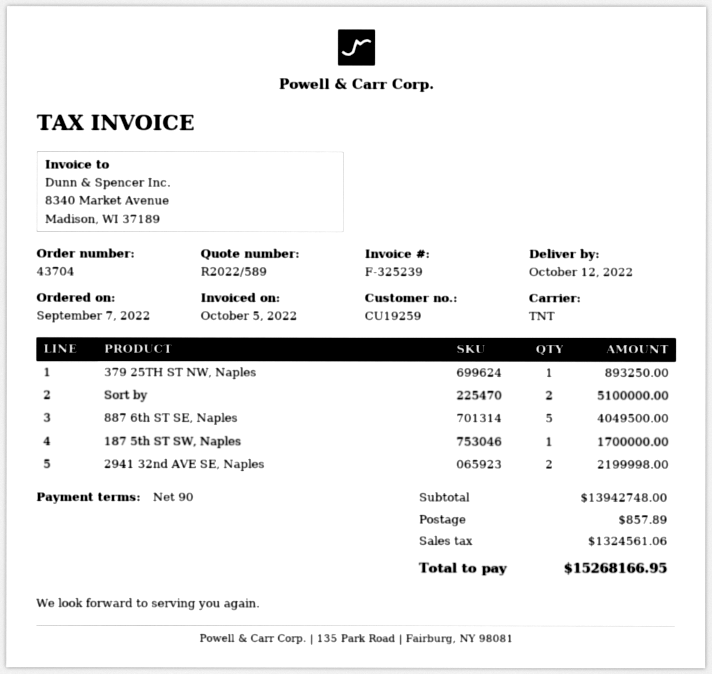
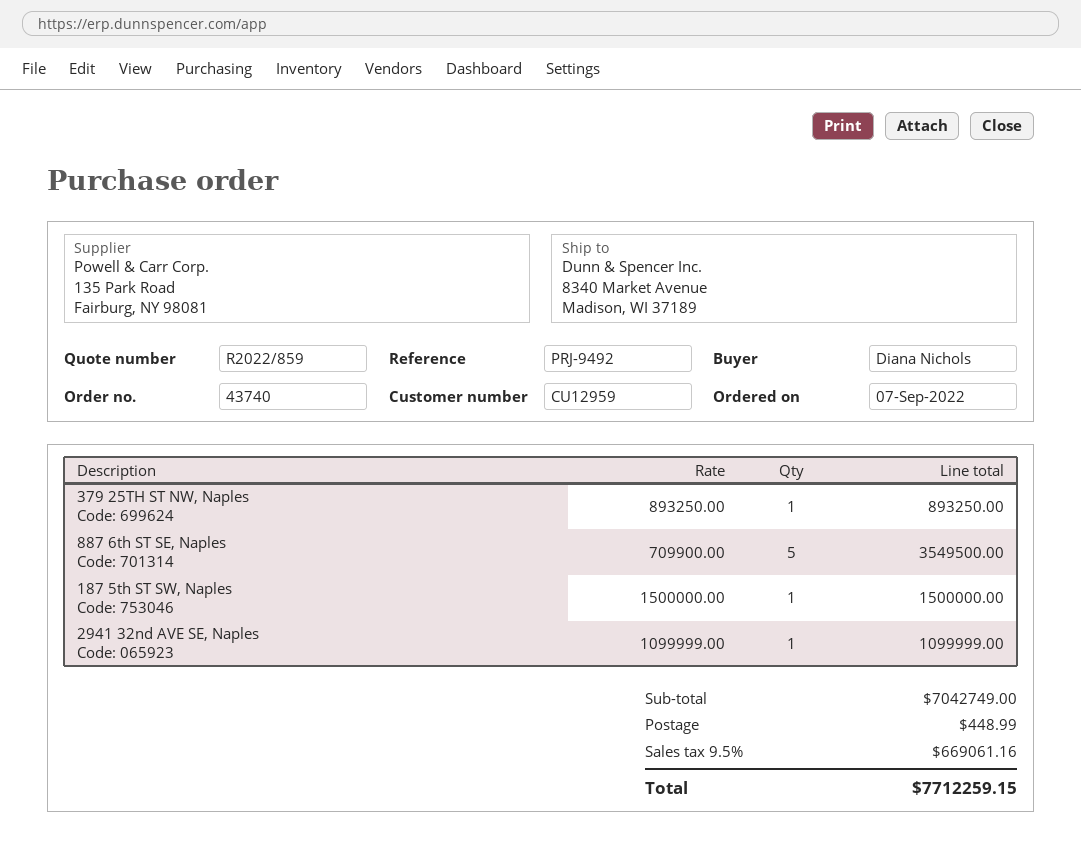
quote number: R2022/589 -> R2022/859
order number: 43704 -> 43740
customer number: CU19259 -> CU12959
Sort by: 2 for 5100000.00 -> none
887 6th ST SE, Naples: 5 for 4049500.00 -> 5 for 3549500.00
187 5th ST SW, Naples: 1 for 1700000.00 -> 1 for 1500000.00
2941 32nd AVE SE, Naples: 2 for 2199998.00 -> 1 for 1099999.00
subtotal: 13942748.00 -> 7042749.00
shipping: 857.89 -> 448.99
tax: 1324561.06 -> 669061.16
total: 15268166.95 -> 7712259.15

